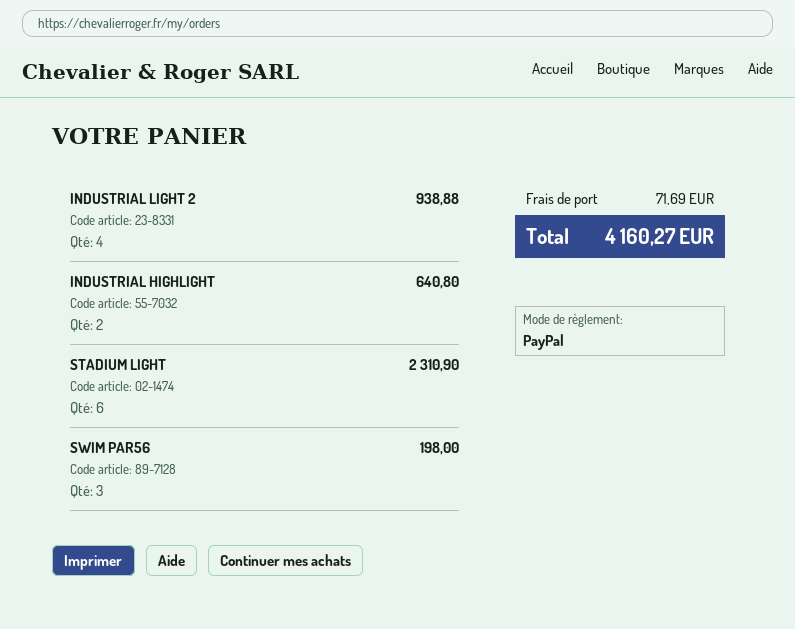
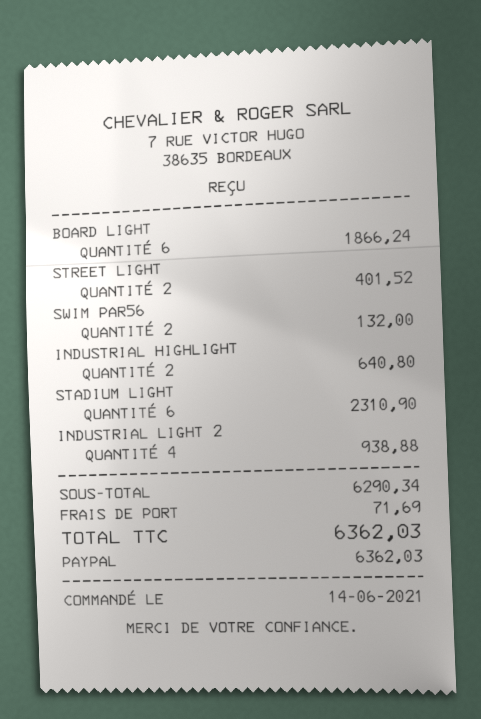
SWIM PAR56: 3 for 198.00 -> 2 for 132.00
BOARD LIGHT: none -> 6 for 1866.24
STREET LIGHT: none -> 2 for 401.52
total: 4160.27 -> 6362.03

